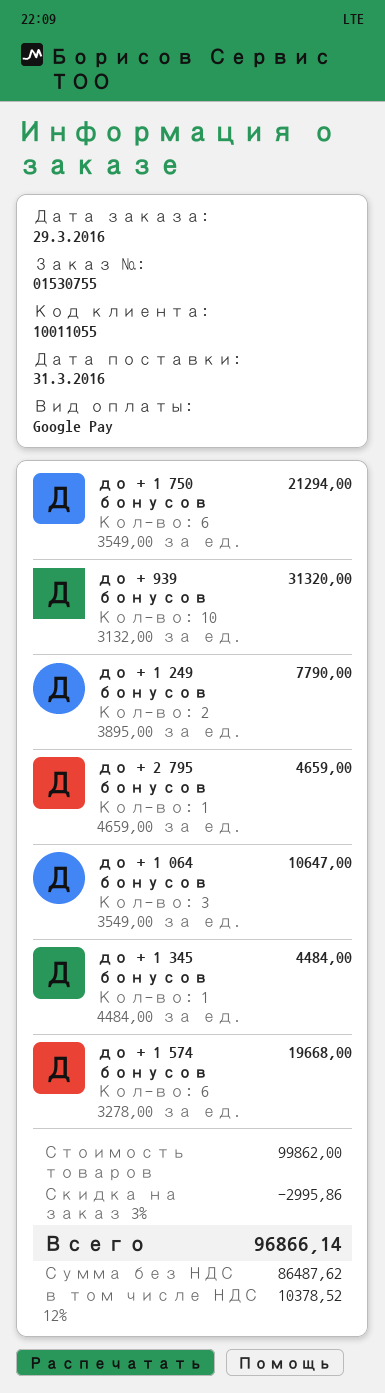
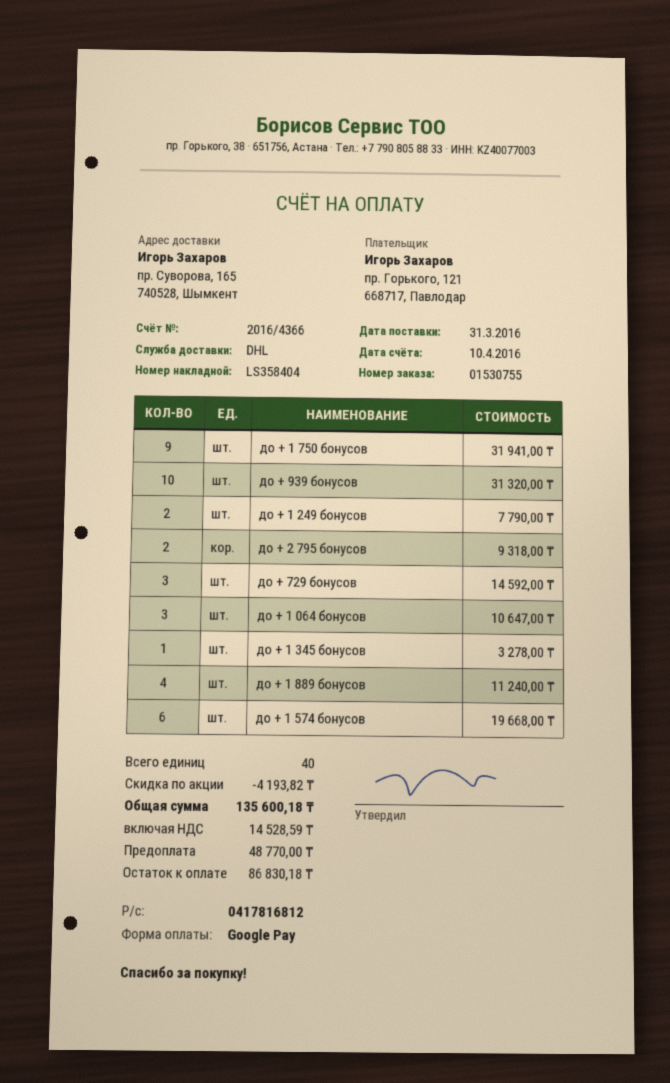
до + 1 750 бонусов: 6 for 21294.00 -> 9 for 31941.00
до + 2 795 бонусов: 1 for 4659.00 -> 2 for 9318.00
до + 1 345 бонусов: 1 for 4484.00 -> 1 for 3278.00
до + 729 бонусов: none -> 3 for 14592.00
до + 1 889 бонусов: none -> 4 for 11240.00
discount: 2995.86 -> 4193.82
tax: 10378.52 -> 14528.59
total: 96866.14 -> 135600.18

